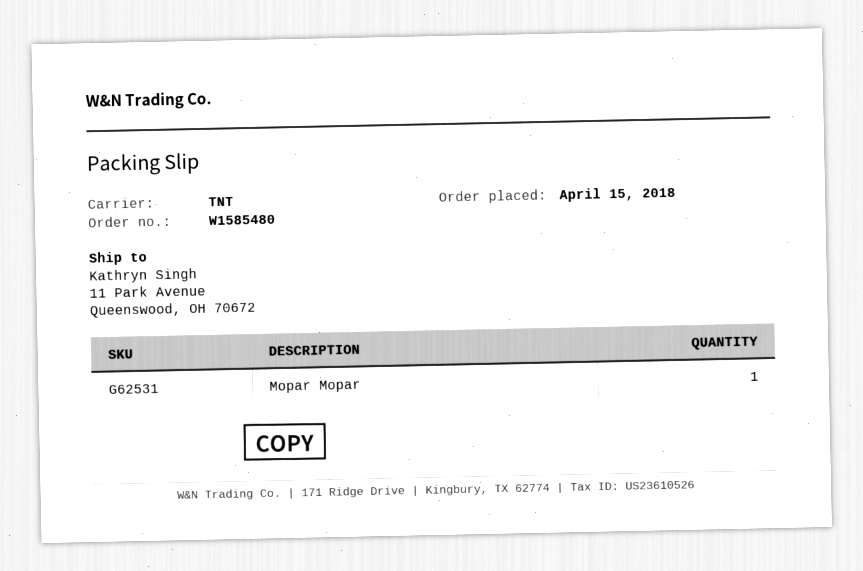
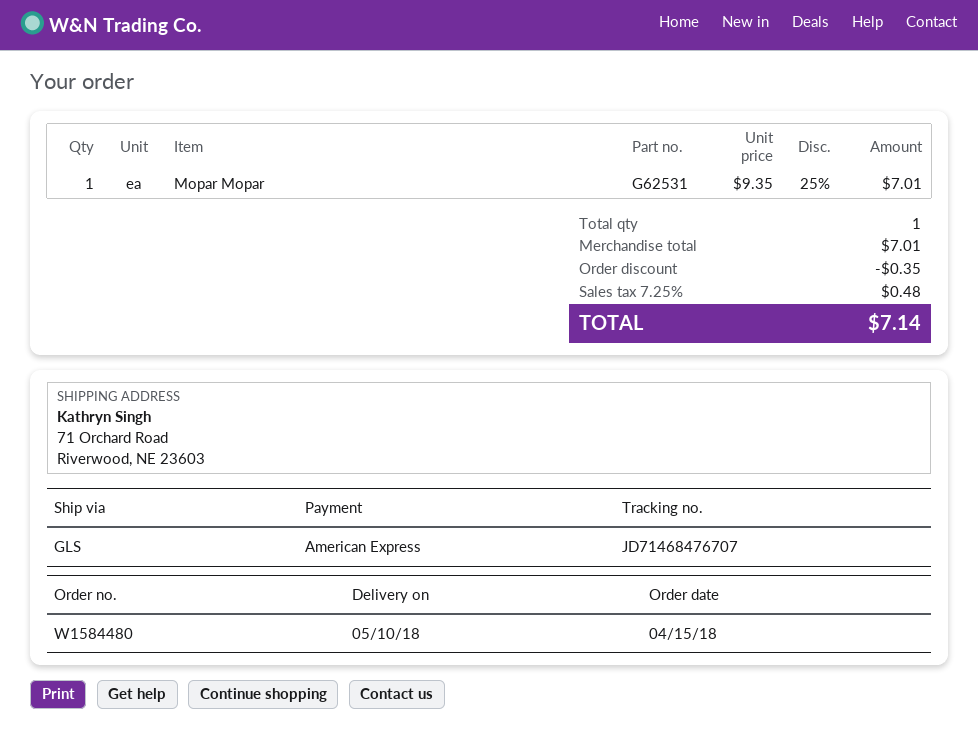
order number: W1585480 -> W1584480
shipping method: TNT -> GLS
ship to: 11 Park Avenue, Queenswood, OH 70672 -> 71 Orchard Road, Riverwood, NE 23603

